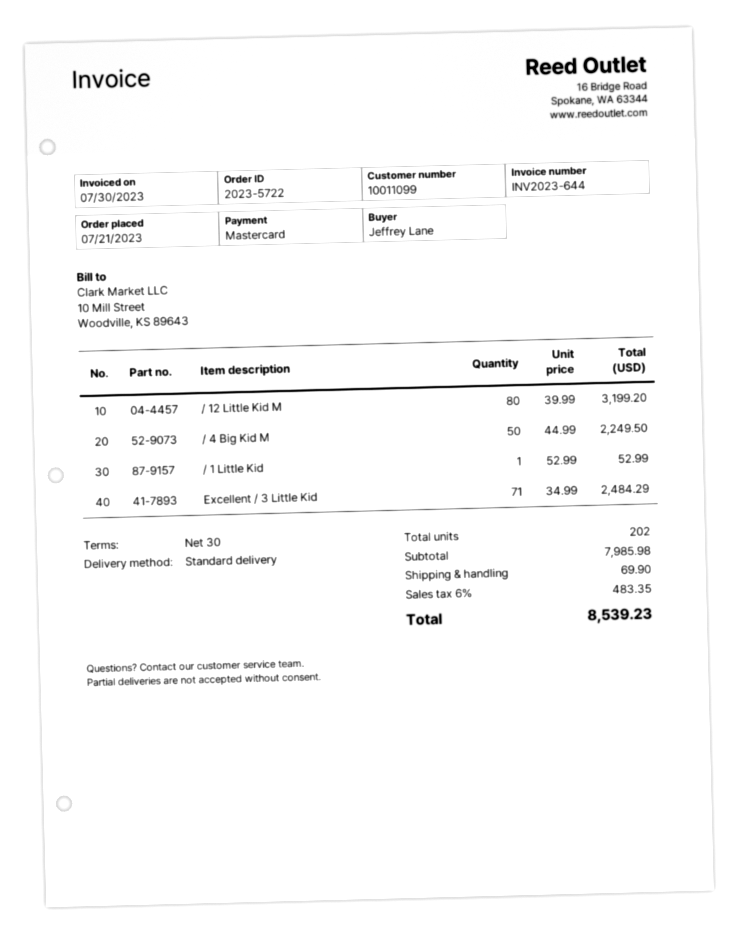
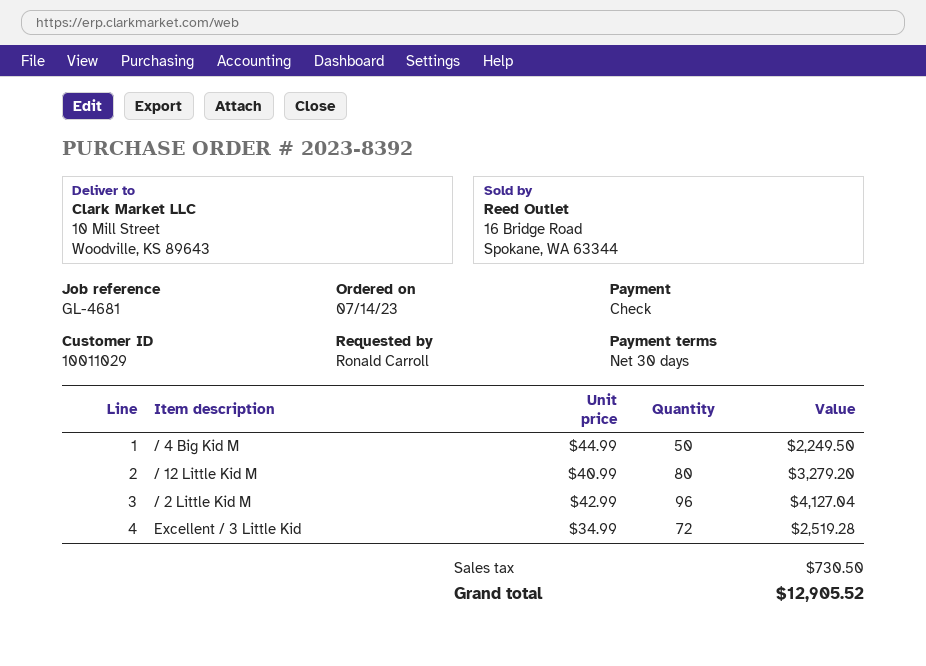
order number: 2023-5722 -> 2023-8392
order date: 2023-07-21 -> 2023-07-14
customer number: 10011099 -> 10011029
ordered by: Jeffrey Lane -> Ronald Carroll
payment method: Mastercard -> cheque
/ 12 Little Kid M: 80 x 39.99 = 3199.20 -> 80 x 40.99 = 3279.20
/ 1 Little Kid: 1 x 52.99 = 52.99 -> none
Excellent / 3 Little Kid: 71 x 34.99 = 2484.29 -> 72 x 34.99 = 2519.28
/ 2 Little Kid M: none -> 96 x 42.99 = 4127.04
shipping: 69.90 -> none
tax: 483.35 -> 730.50
total: 8539.23 -> 12905.52

